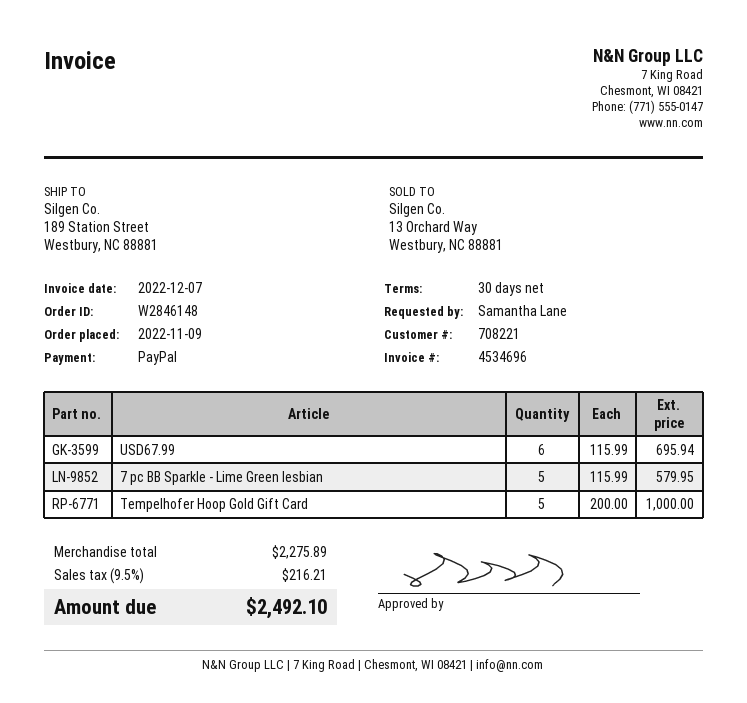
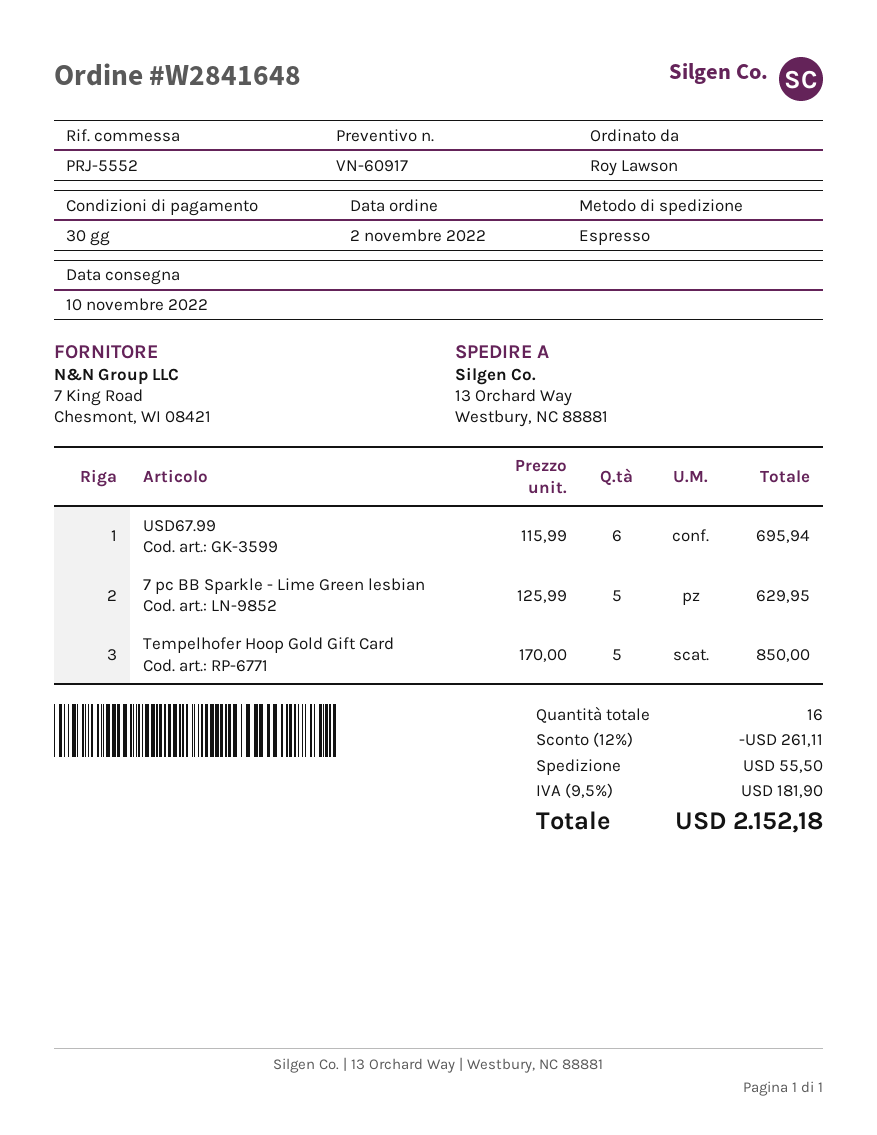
order number: W2846148 -> W2841648
order date: 2022-11-09 -> 2022-11-02
ordered by: Samantha Lane -> Roy Lawson
ship to: 189 Station Street, Westbury, NC 88881 -> 13 Orchard Way, Westbury, NC 88881
7 pc BB Sparkle - Lime Green lesbian: 5 x 115.99 = 579.95 -> 5 x 125.99 = 629.95
Tempelhofer Hoop Gold Gift Card: 5 x 200.00 = 1000.00 -> 5 x 170.00 = 850.00
discount: none -> 12% = 261.11
shipping: none -> 55.50
tax: 9.5% = 216.21 -> 9.5% = 181.90
total: 2492.10 -> 2152.18

